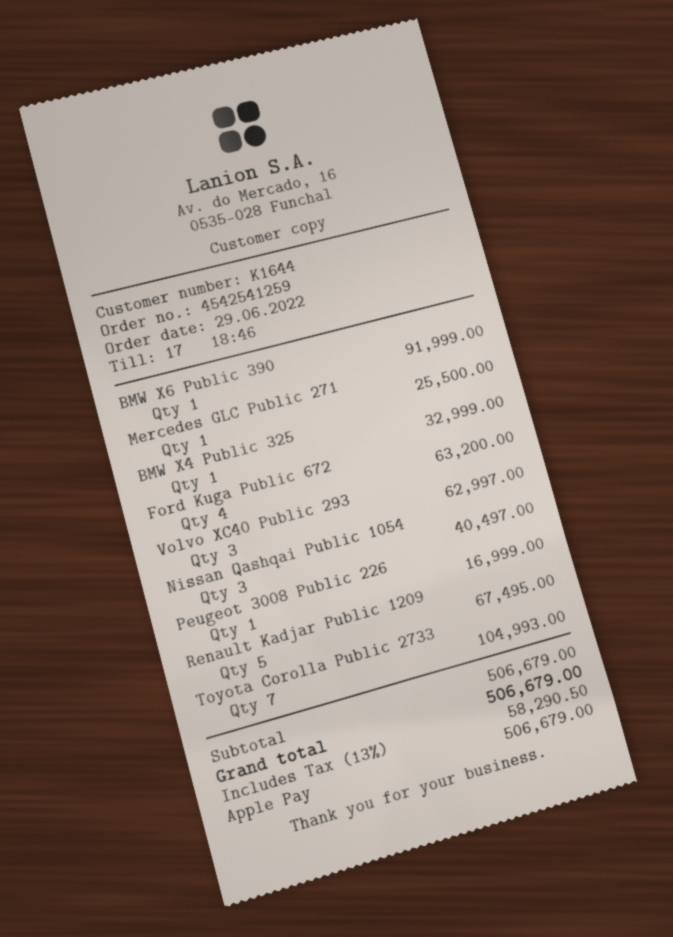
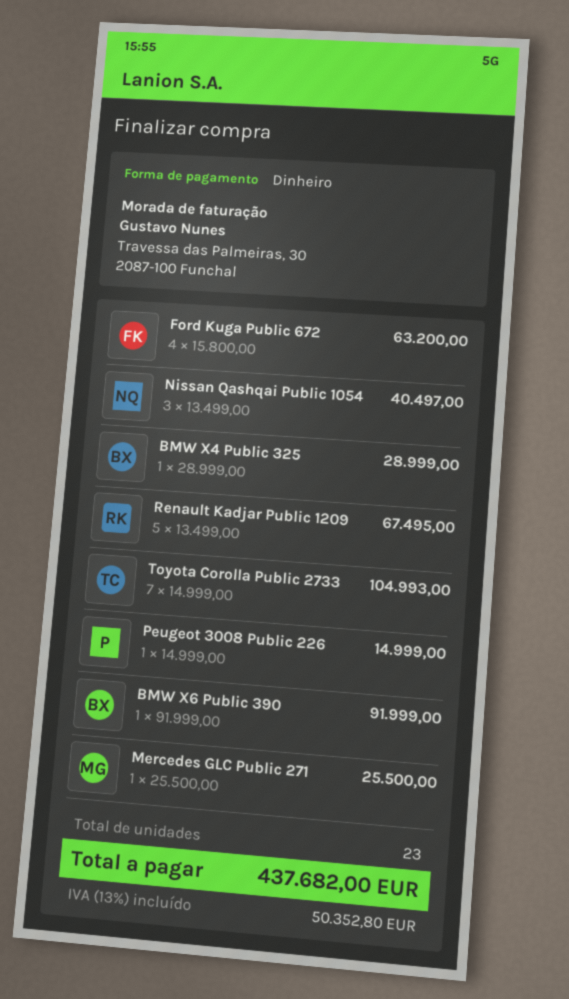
payment method: Apple Pay -> cash
BMW X4 Public 325: 1 for 32999.00 -> 1 for 28999.00
Volvo XC40 Public 293: 3 for 62997.00 -> none
Peugeot 3008 Public 226: 1 for 16999.00 -> 1 for 14999.00
tax: 13% = 58290.50 -> 13% = 50352.80
total: 506679.00 -> 437682.00

